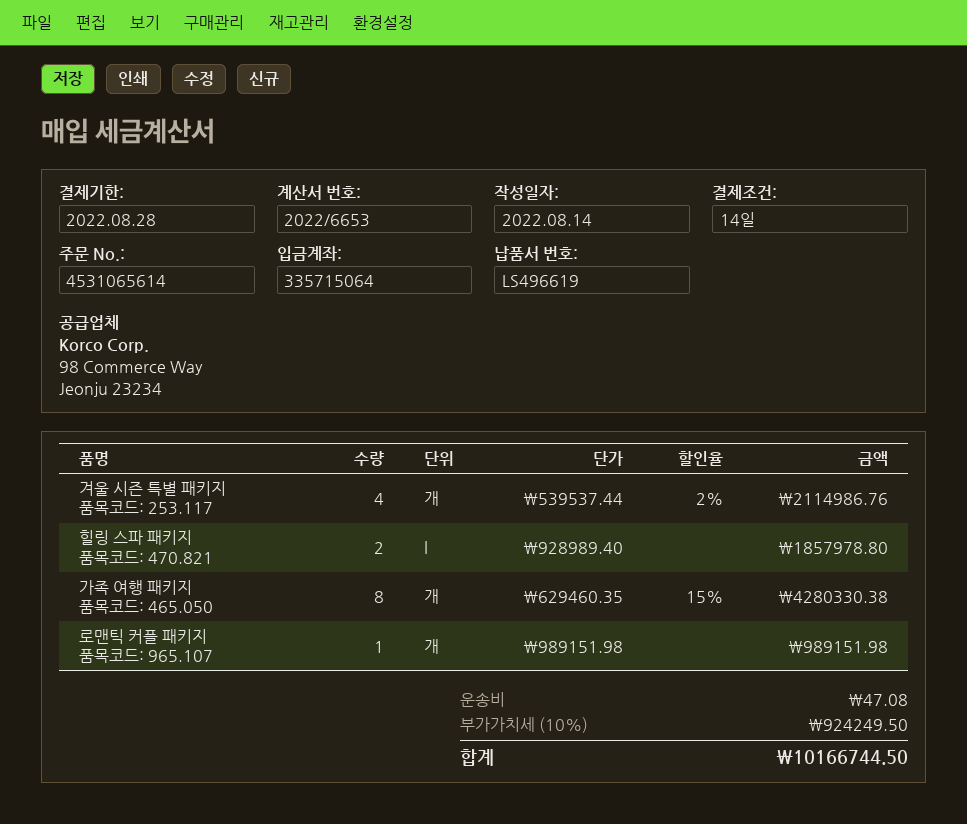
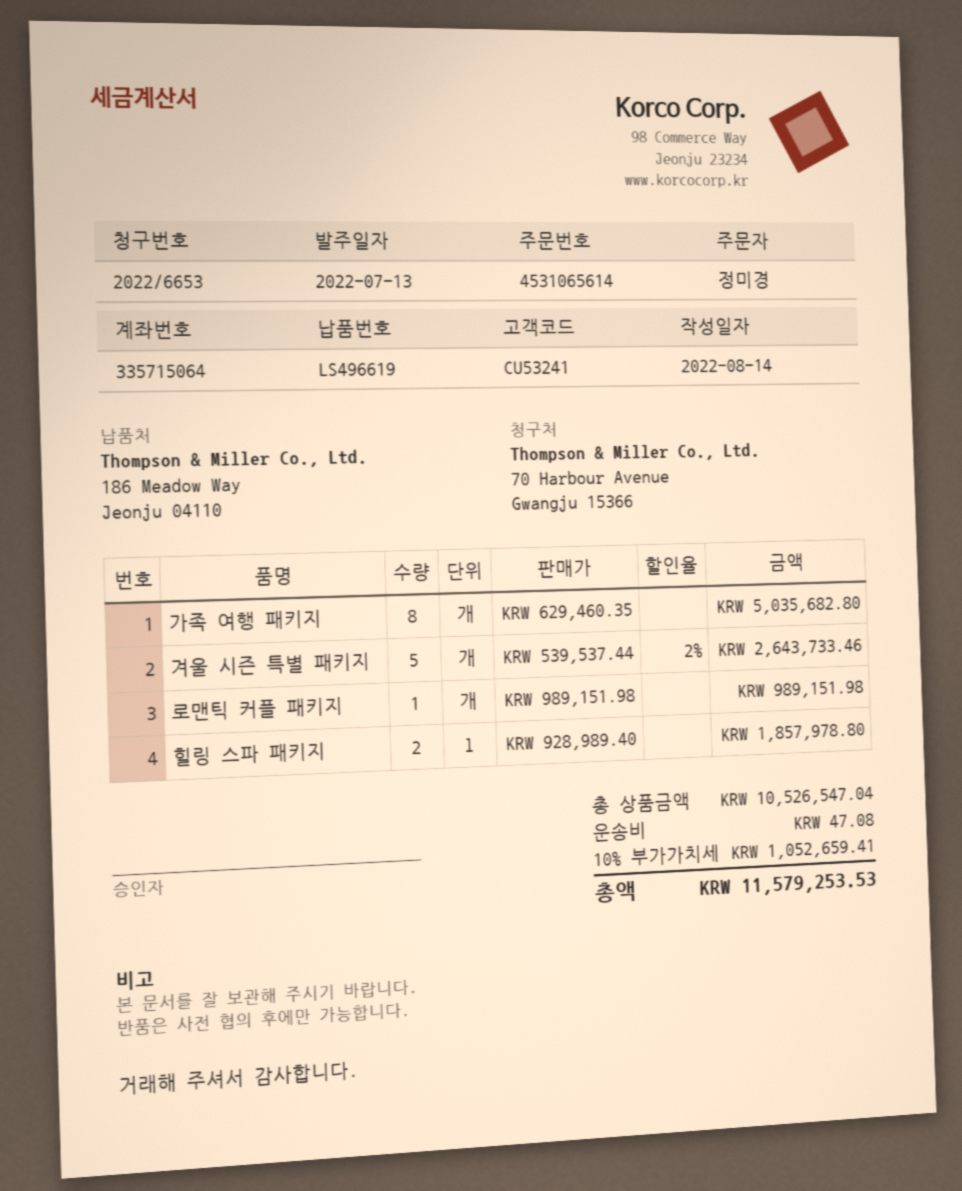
겨울 시즌 특별 패키지: 4 x 539537.44 - 2% = 2114986.76 -> 5 x 539537.44 - 2% = 2643733.46
가족 여행 패키지: 8 x 629460.35 - 15% = 4280330.38 -> 8 x 629460.35 = 5035682.80
tax: 10% = 924249.50 -> 10% = 1052659.41
total: 10166744.50 -> 11579253.53

